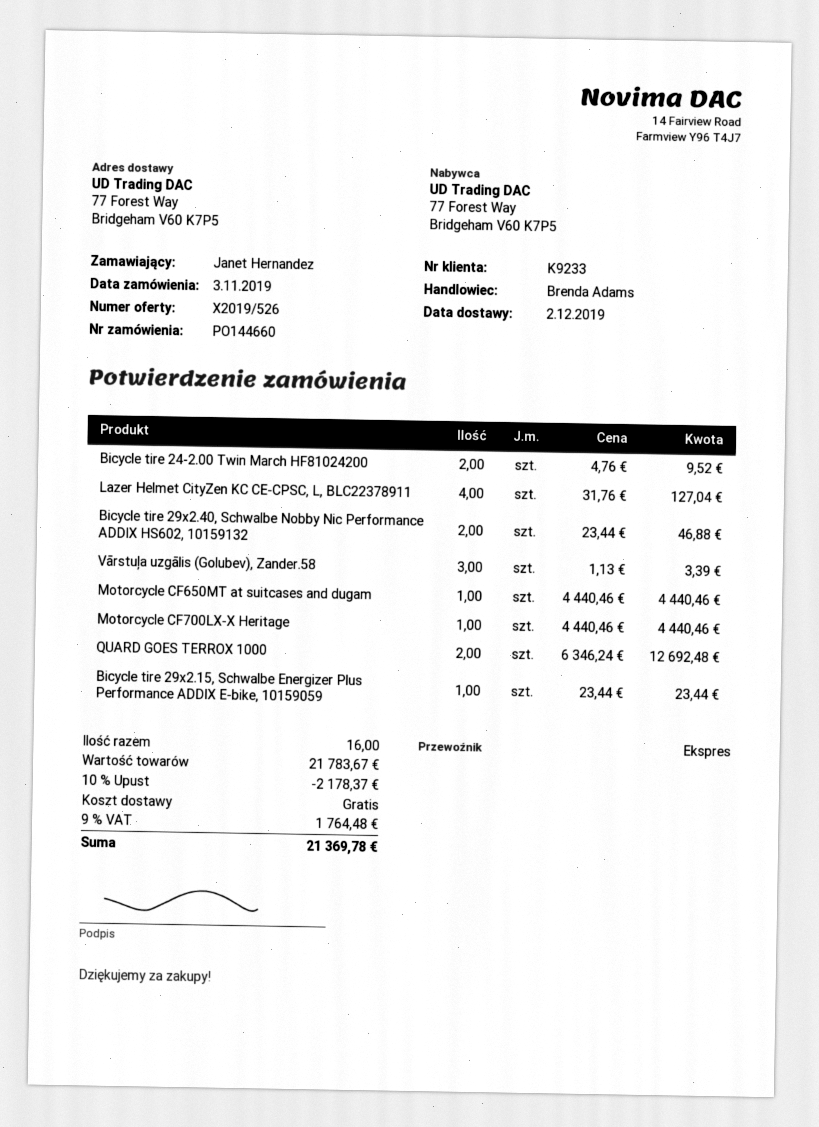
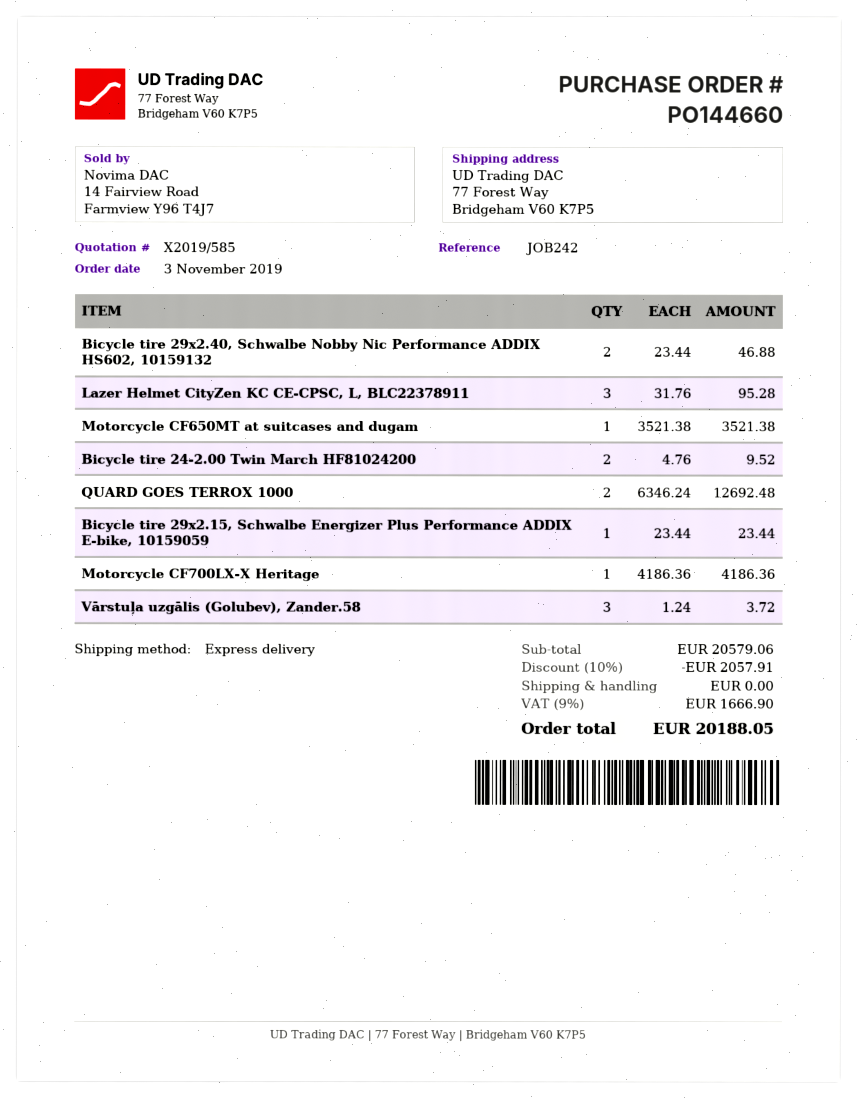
quote number: X2019/526 -> X2019/585
Lazer Helmet CityZen KC CE-CPSC, L, BLC22378911: 4 x 31.76 = 127.04 -> 3 x 31.76 = 95.28
Vārstuļa uzgālis (Golubev), Zander.58: 3 x 1.13 = 3.39 -> 3 x 1.24 = 3.72
Motorcycle CF650MT at suitcases and dugam: 1 x 4440.46 = 4440.46 -> 1 x 3521.38 = 3521.38
Motorcycle CF700LX-X Heritage: 1 x 4440.46 = 4440.46 -> 1 x 4186.36 = 4186.36
subtotal: 21783.67 -> 20579.06
discount: 10% = 2178.37 -> 10% = 2057.91
tax: 9% = 1764.48 -> 9% = 1666.90
total: 21369.78 -> 20188.05

